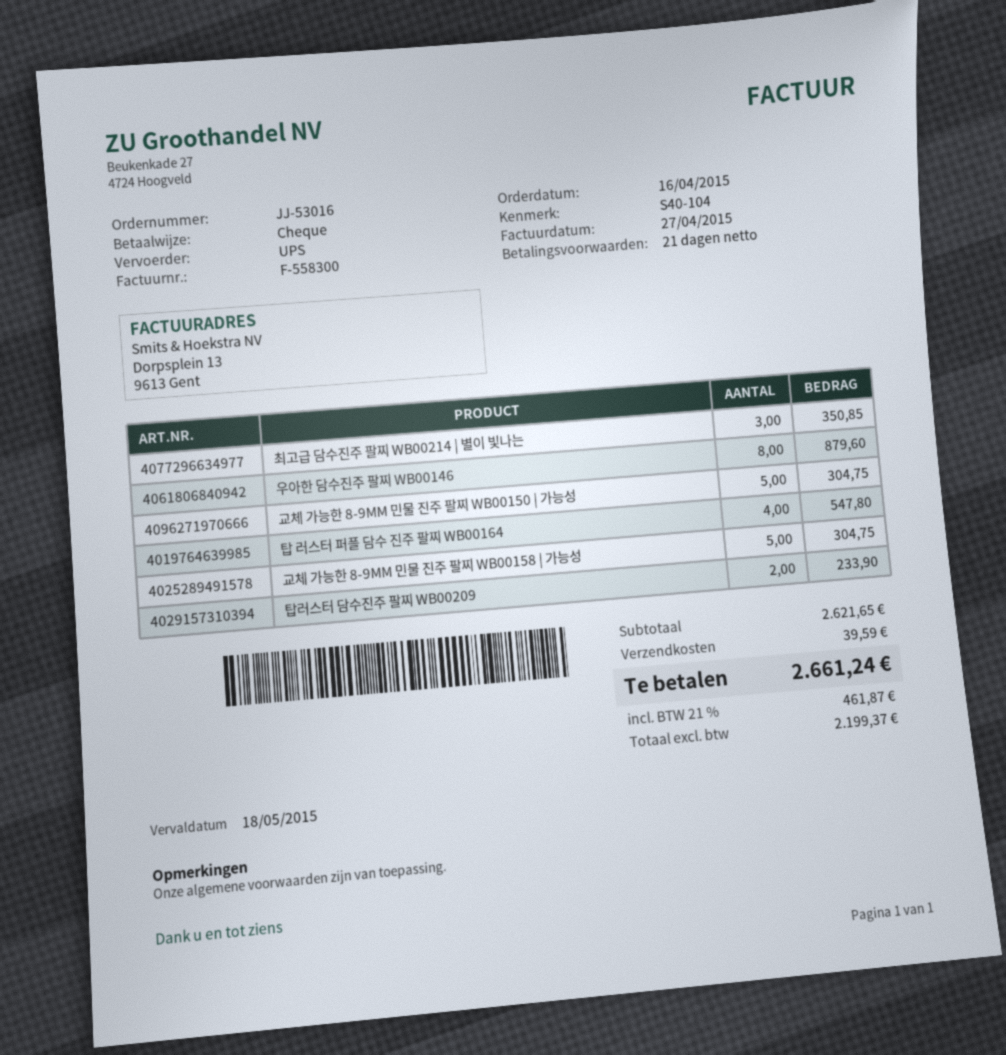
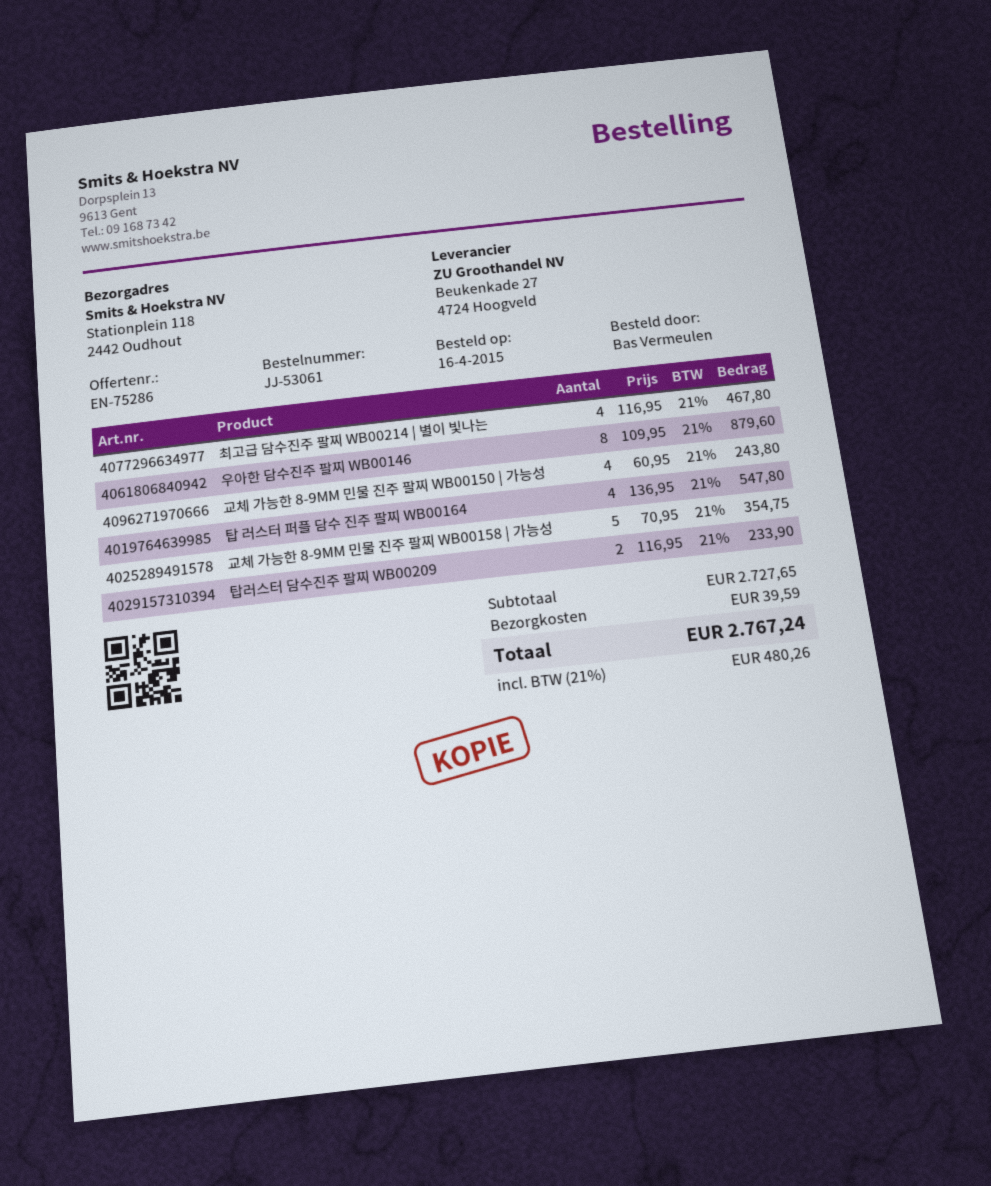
order number: JJ-53016 -> JJ-53061
최고급 담수진주 팔찌 WB00214 | 별이 빛나는: 3 for 350.85 -> 4 for 467.80
교체 가능한 8-9MM 민물 진주 팔찌 WB00150 | 가능성: 5 for 304.75 -> 4 for 243.80
교체 가능한 8-9MM 민물 진주 팔찌 WB00158 | 가능성: 5 for 304.75 -> 5 for 354.75
subtotal: 2621.65 -> 2727.65
tax: 21% = 461.87 -> 21% = 480.26
total: 2661.24 -> 2767.24

